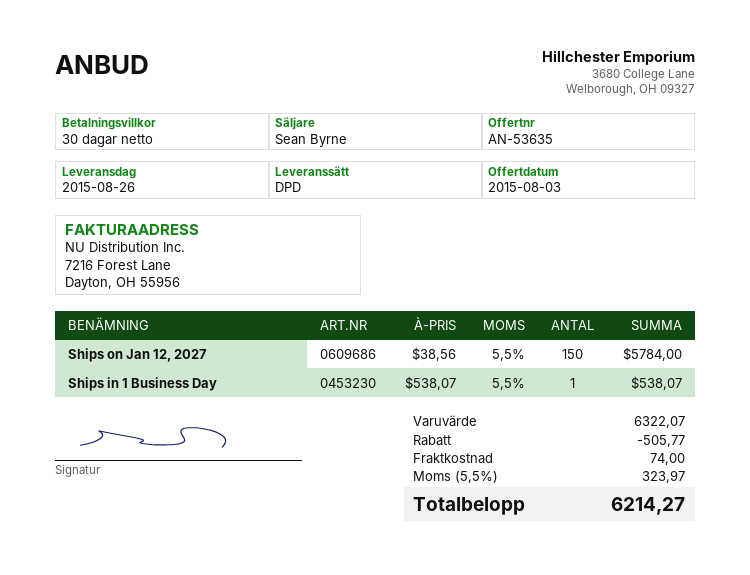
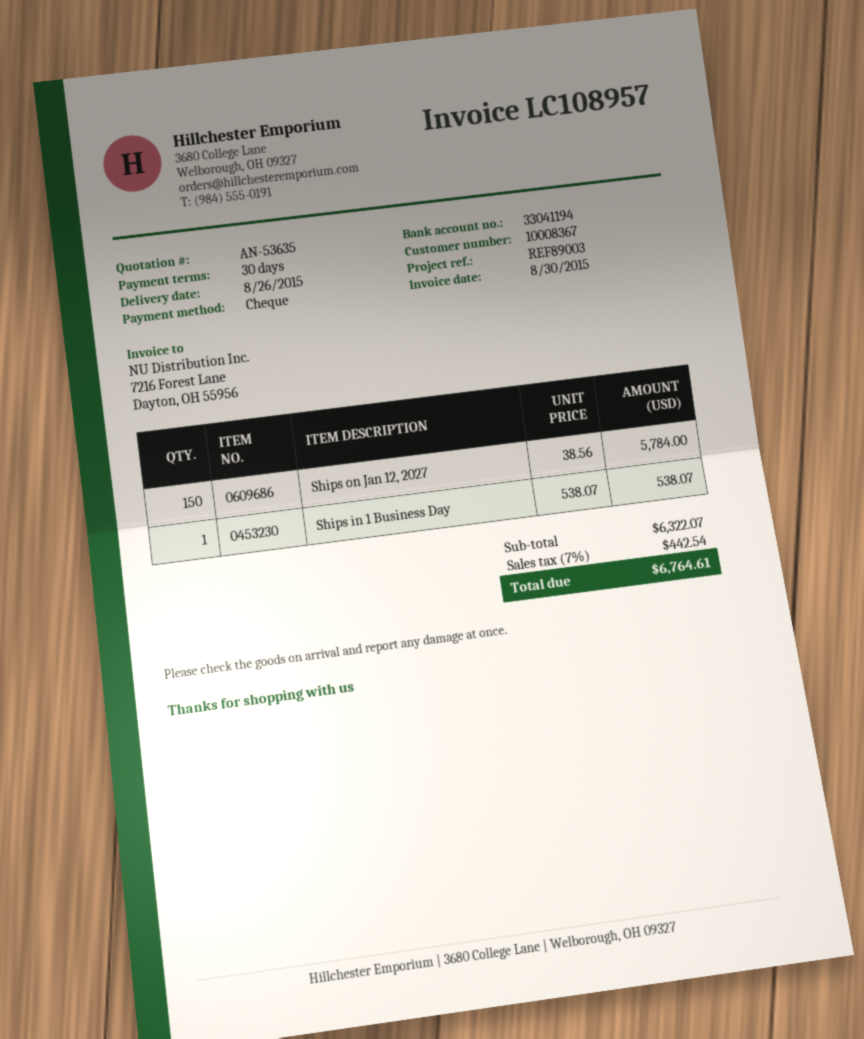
discount: 505.77 -> none
shipping: 74.00 -> none
tax: 5.5% = 323.97 -> 7% = 442.54
total: 6214.27 -> 6764.61

